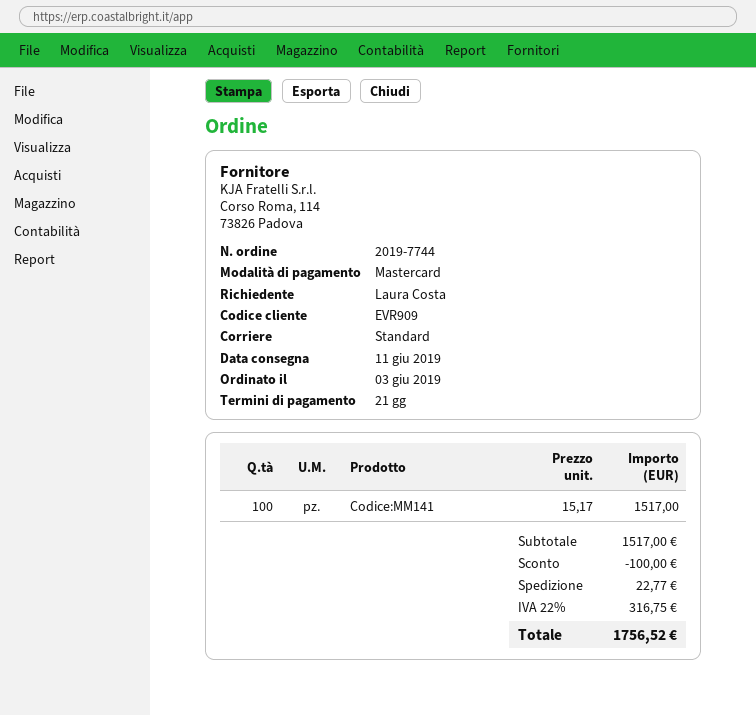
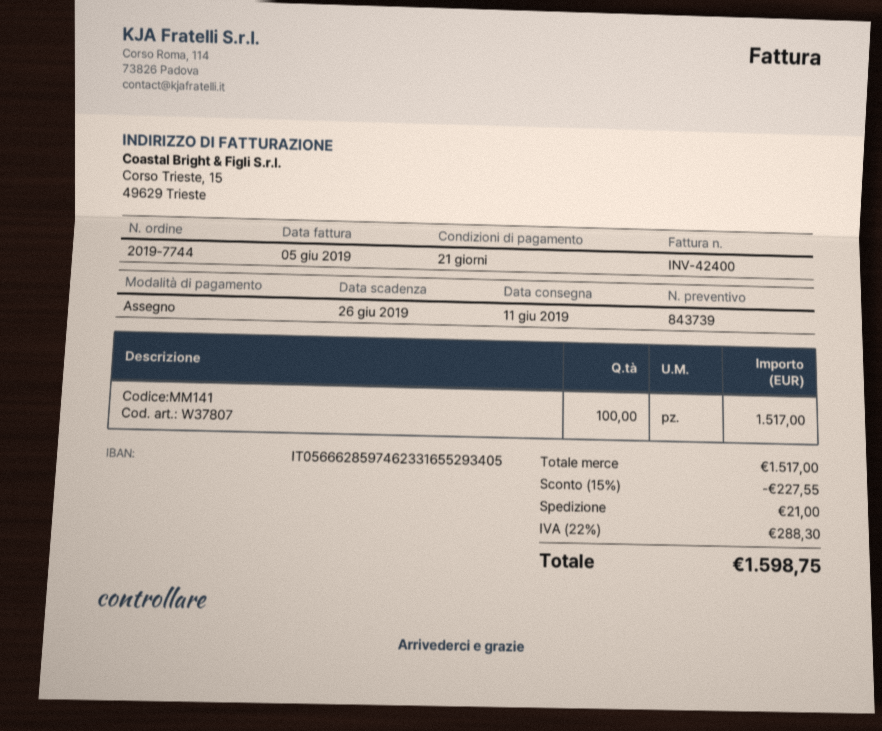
payment method: Mastercard -> cheque
discount: 100.00 -> 227.55
shipping: 22.77 -> 21.00
tax: 22% = 316.75 -> 22% = 288.30
total: 1756.52 -> 1598.75

